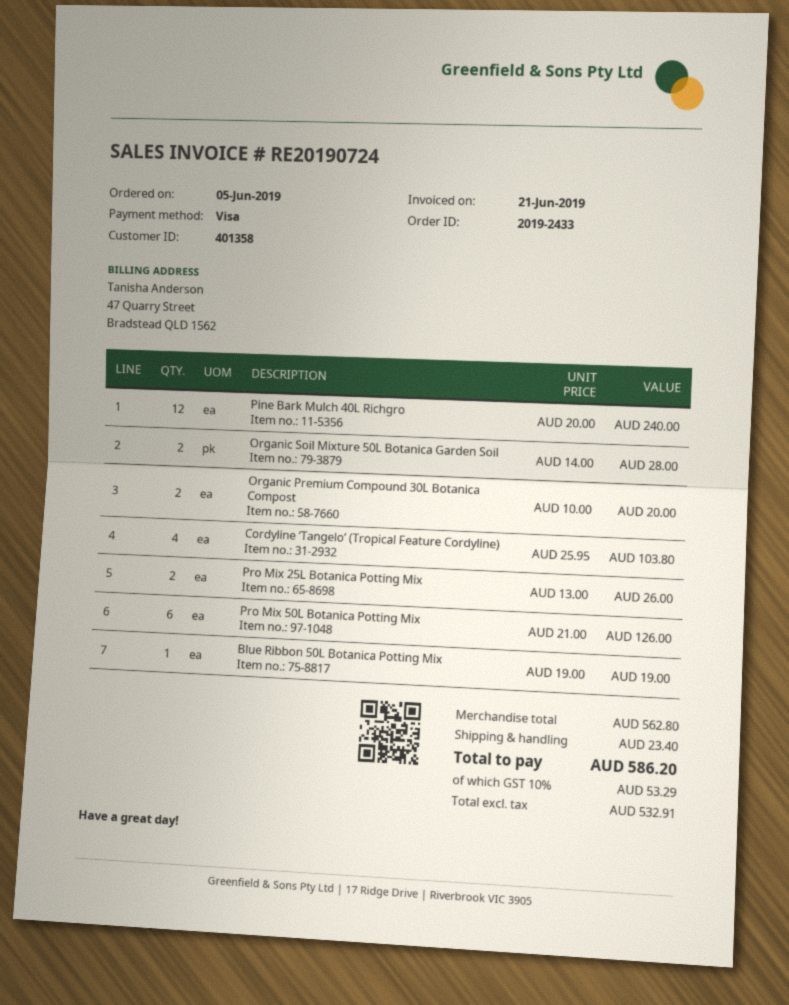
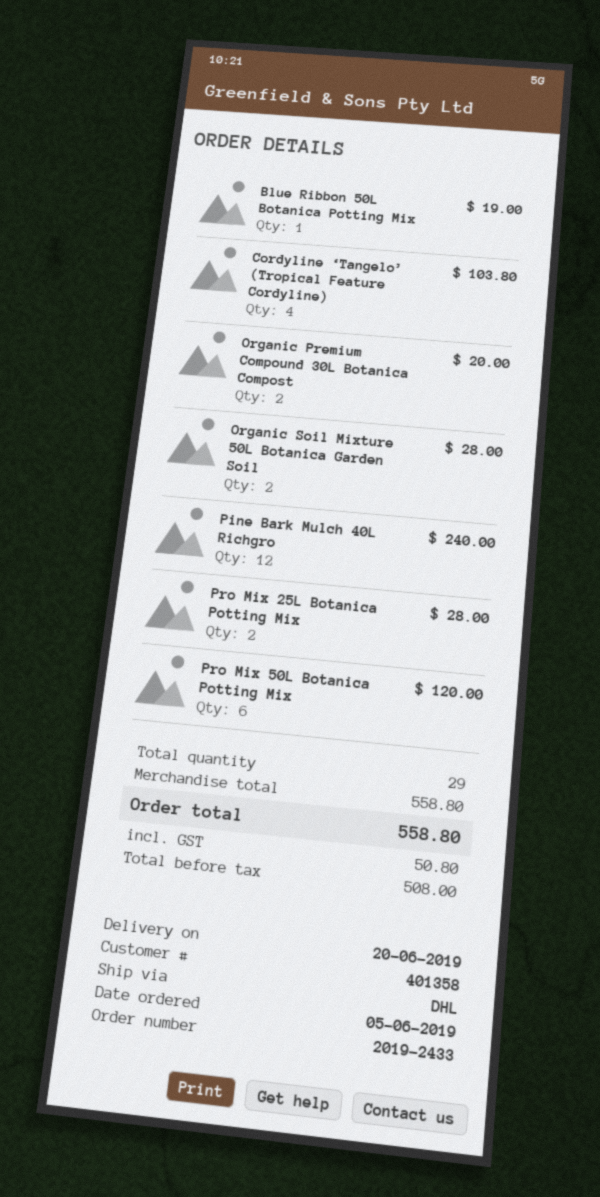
Pro Mix 25L Botanica Potting Mix: 2 for 26.00 -> 2 for 28.00
Pro Mix 50L Botanica Potting Mix: 6 for 126.00 -> 6 for 120.00
subtotal: 562.80 -> 558.80
shipping: 23.40 -> none
net: 532.91 -> 508.00
tax: 53.29 -> 50.80
total: 586.20 -> 558.80

